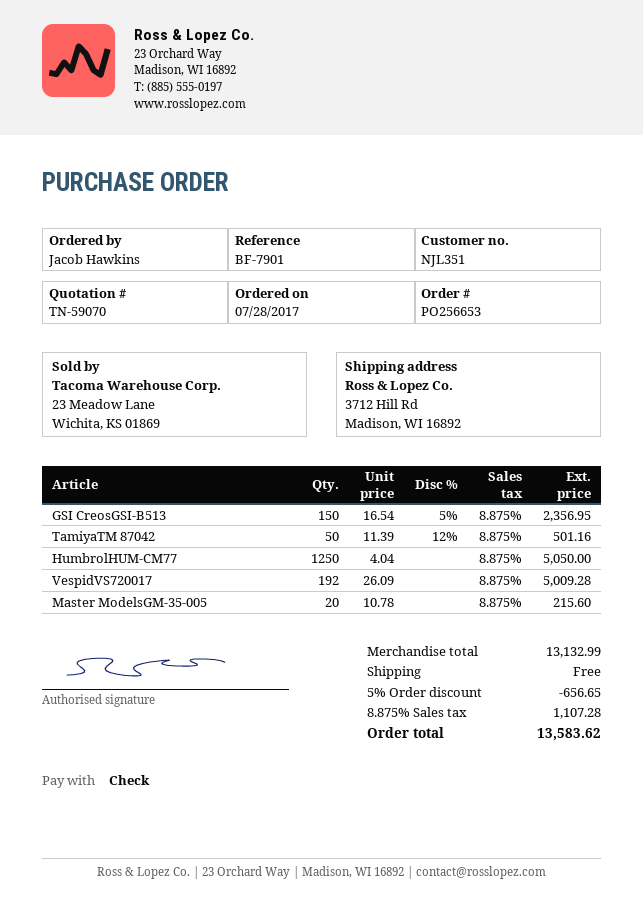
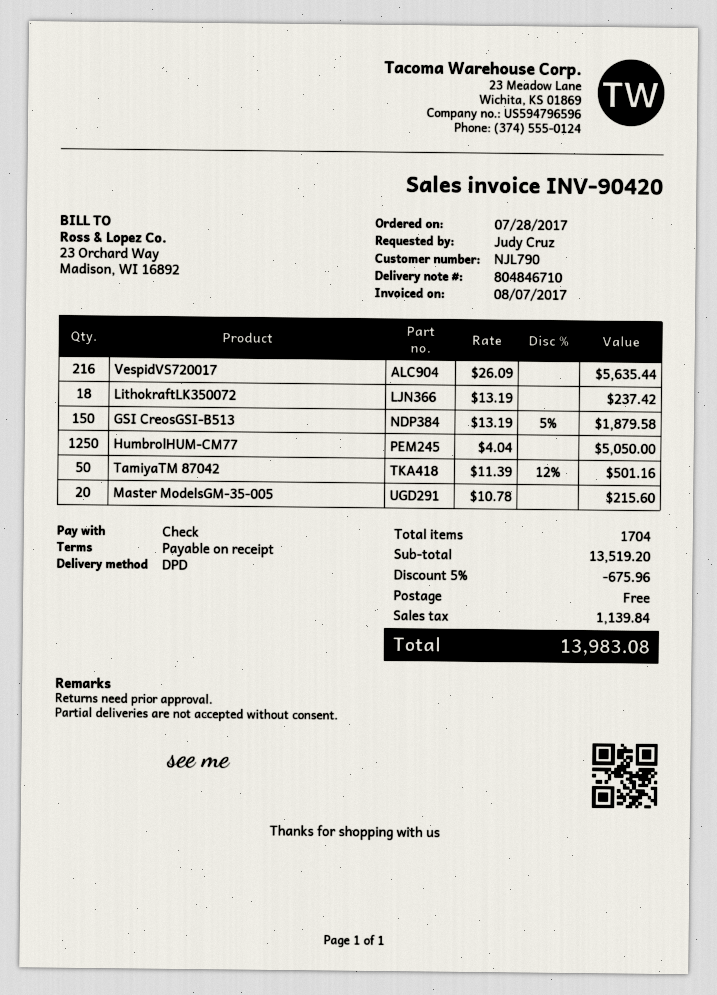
customer number: NJL351 -> NJL790
ordered by: Jacob Hawkins -> Judy Cruz
GSI CreosGSI-B513: 150 x 16.54 - 5% = 2356.95 -> 150 x 13.19 - 5% = 1879.58
VespidVS720017: 192 x 26.09 = 5009.28 -> 216 x 26.09 = 5635.44
LithokraftLK350072: none -> 18 x 13.19 = 237.42
subtotal: 13132.99 -> 13519.20
discount: 5% = 656.65 -> 5% = 675.96
tax: 1107.28 -> 1139.84
total: 13583.62 -> 13983.08

